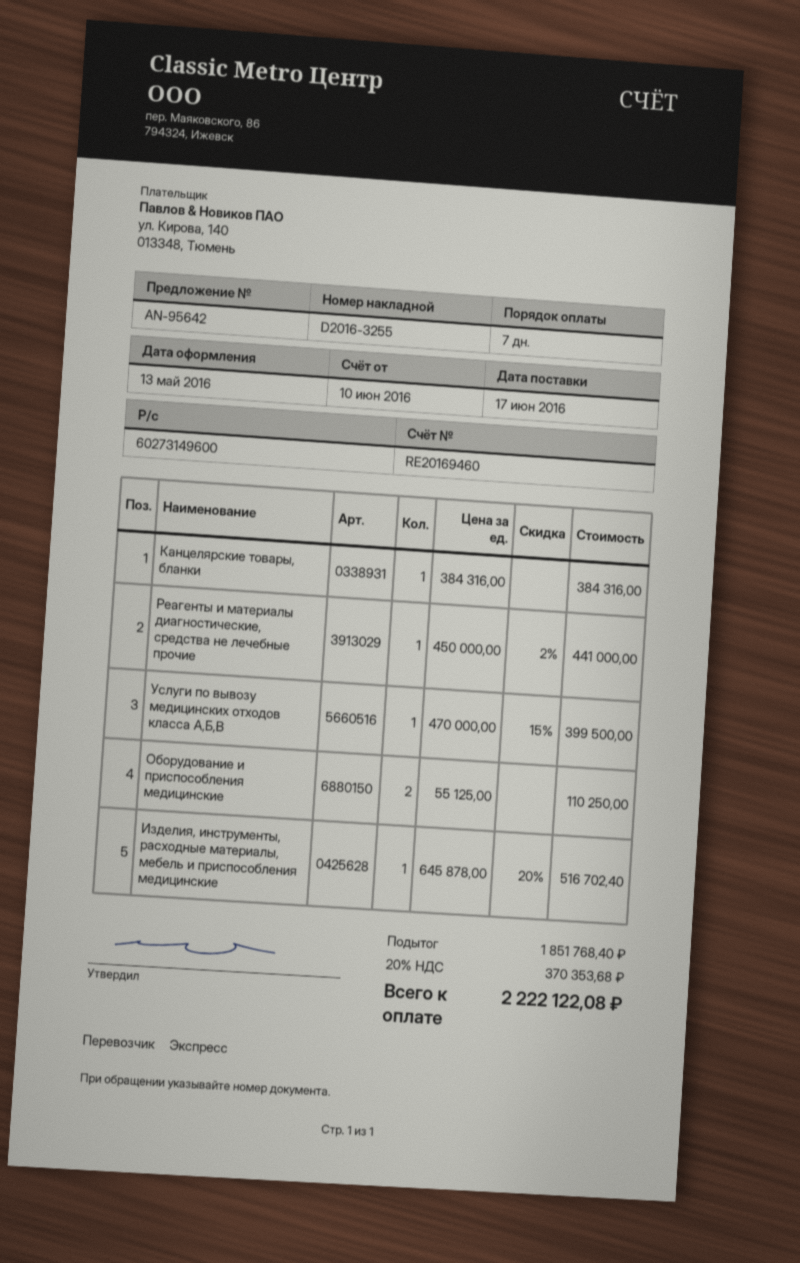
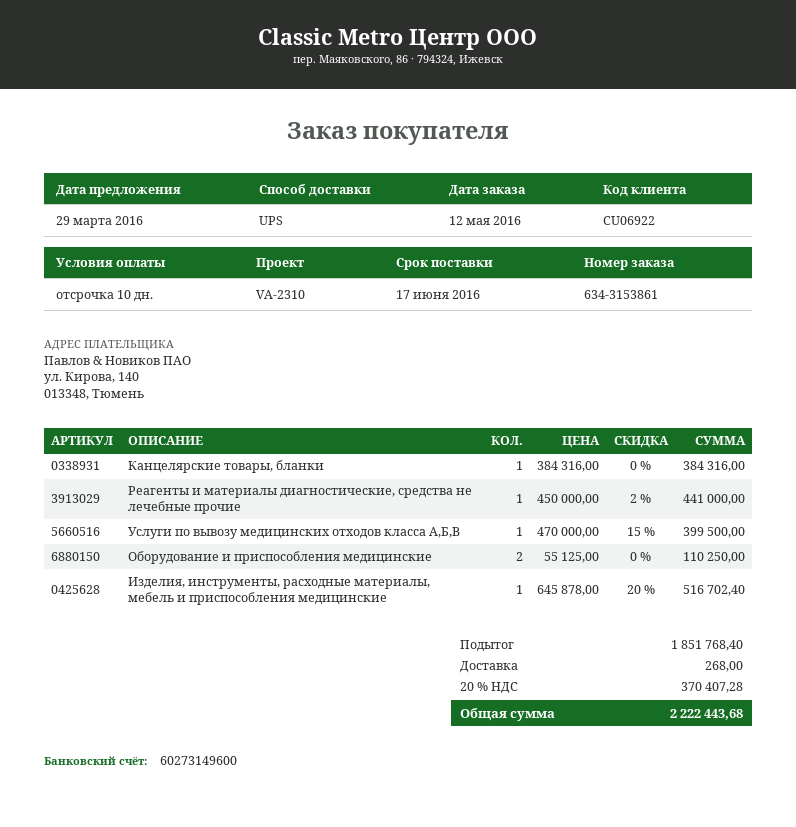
order date: 2016-05-13 -> 2016-05-12
payment terms: 7 days -> 10 days
shipping method: express -> UPS
shipping: none -> 268.00
tax: 20% = 370353.68 -> 20% = 370407.28
total: 2222122.08 -> 2222443.68

